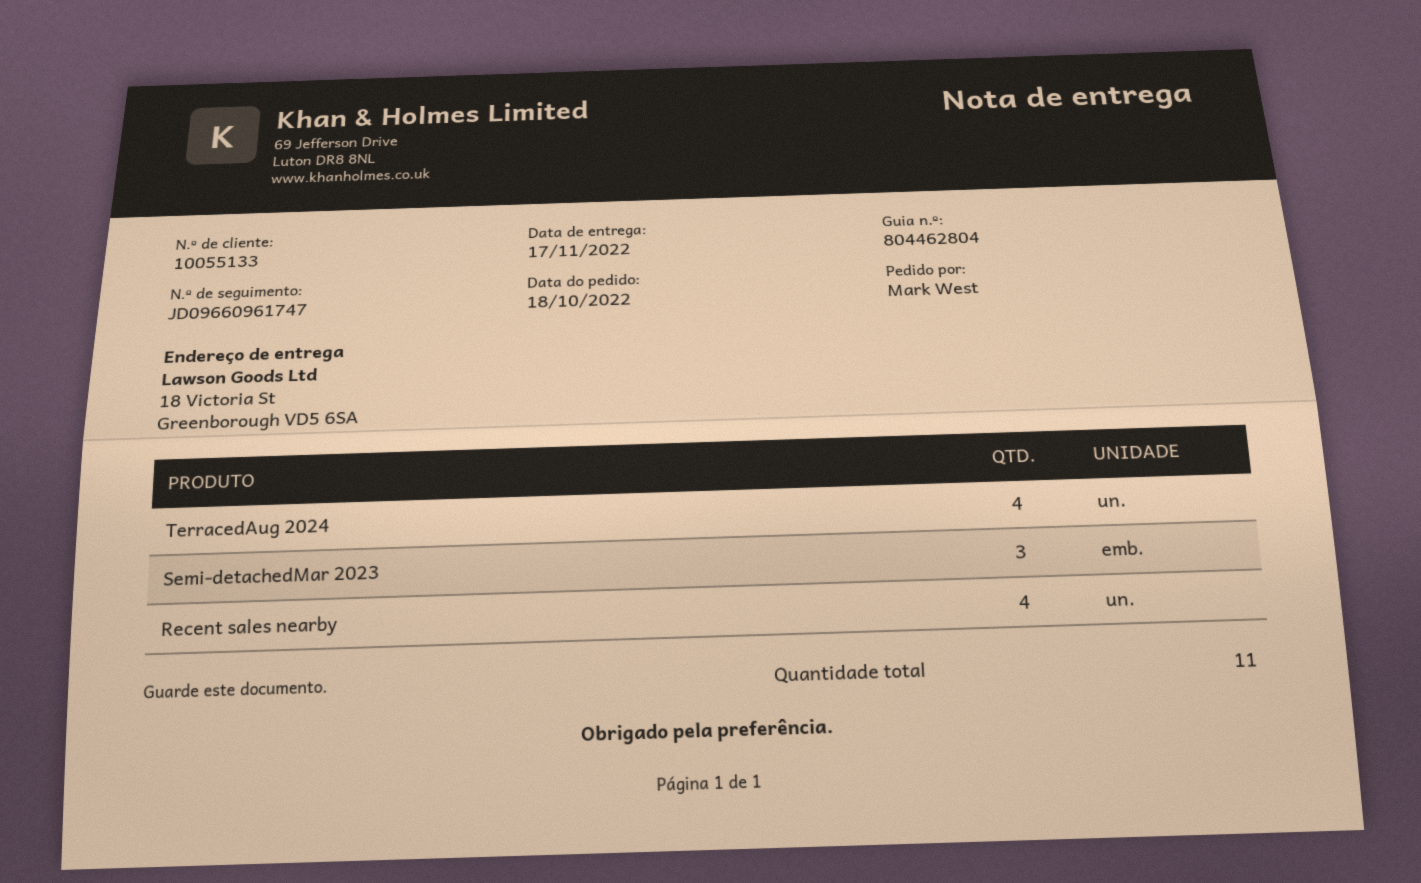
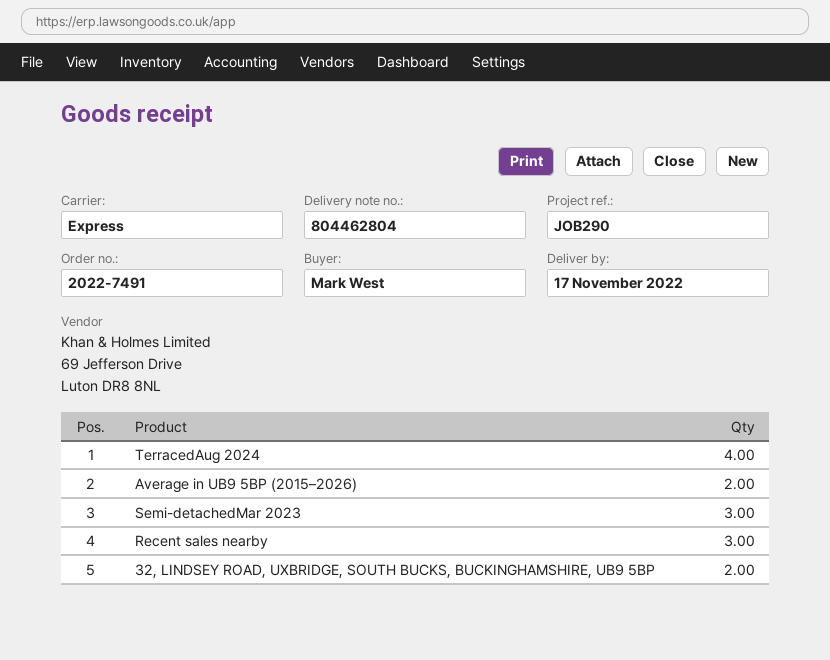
Recent sales nearby: 4 -> 3
Average in UB9 5BP (2015–2026): none -> 2
32, LINDSEY ROAD, UXBRIDGE, SOUTH BUCKS, BUCKINGHAMSHIRE, UB9 5BP: none -> 2

